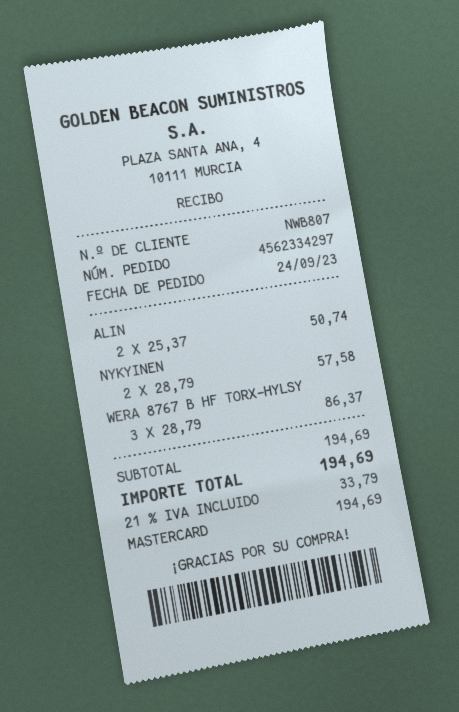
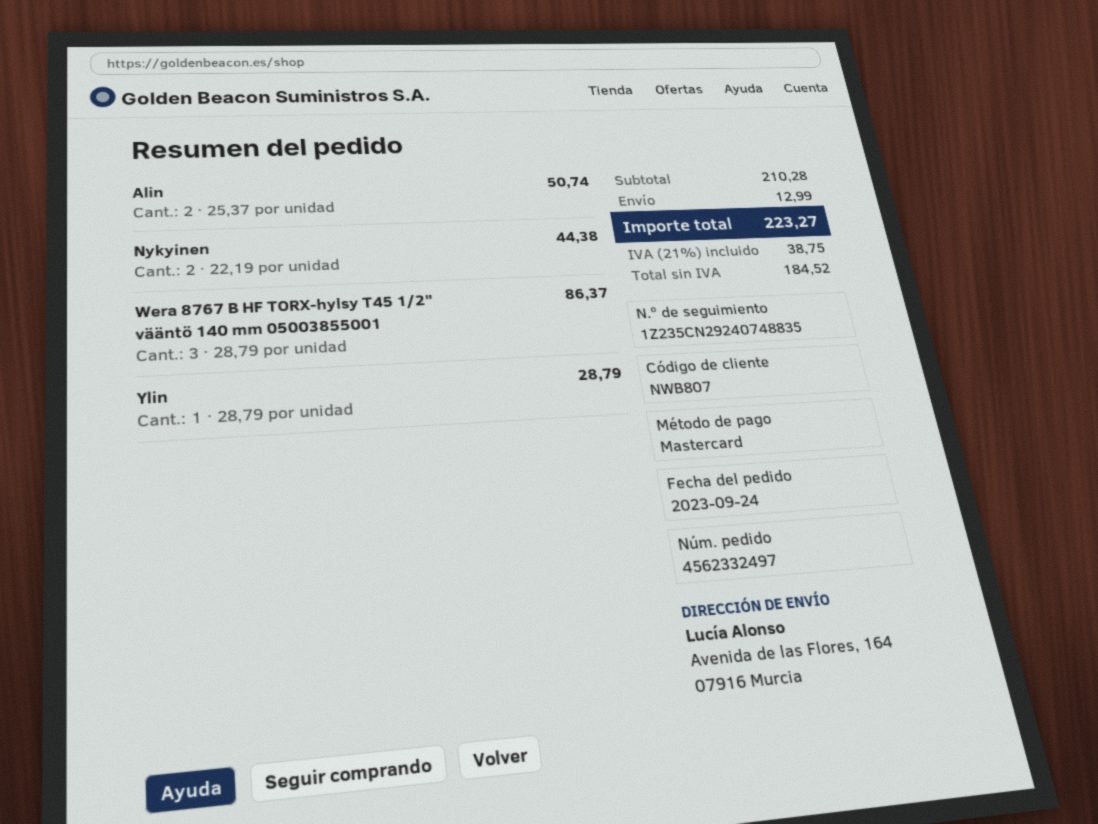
order number: 4562334297 -> 4562332497
NYKYINEN: 2 x 28.79 = 57.58 -> 2 x 22.19 = 44.38
Ylin: none -> 1 x 28.79 = 28.79
subtotal: 194.69 -> 210.28
shipping: none -> 12.99
tax: 21% = 33.79 -> 21% = 38.75
total: 194.69 -> 223.27

